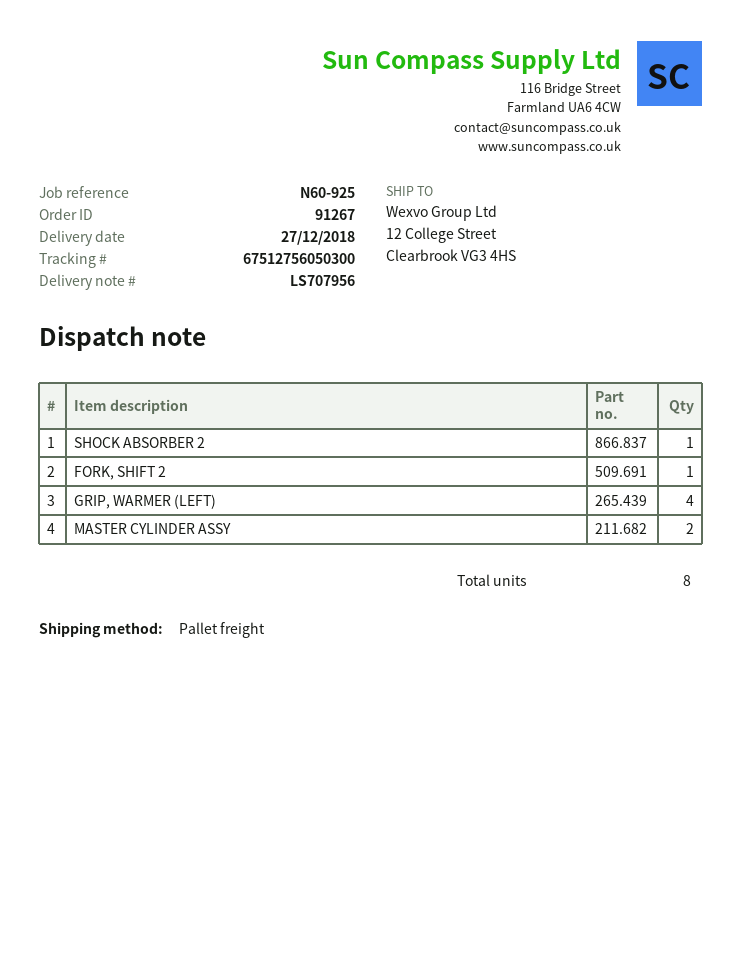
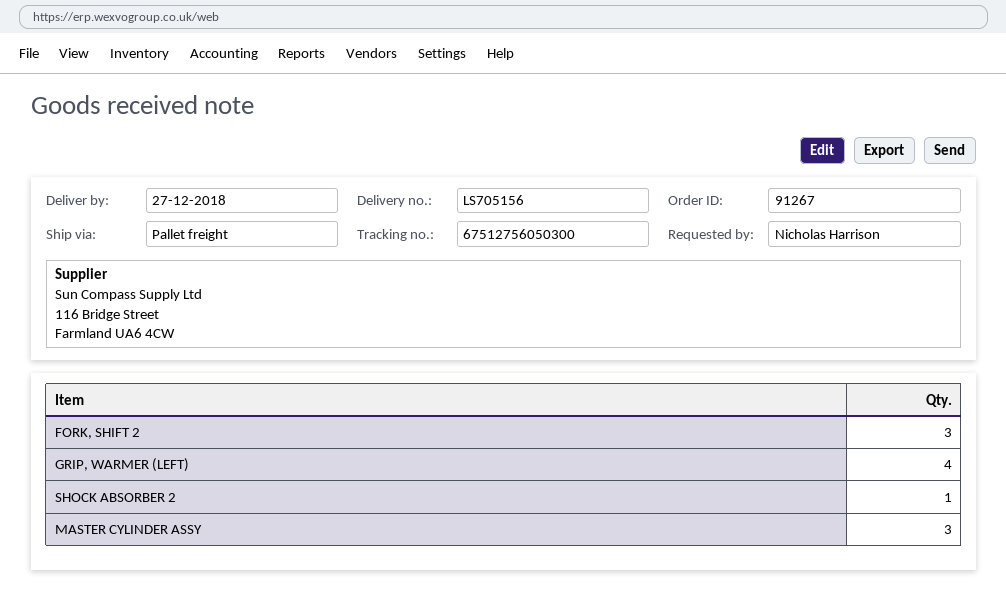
delivery note number: LS707956 -> LS705156
FORK, SHIFT 2: 1 -> 3
MASTER CYLINDER ASSY: 2 -> 3

